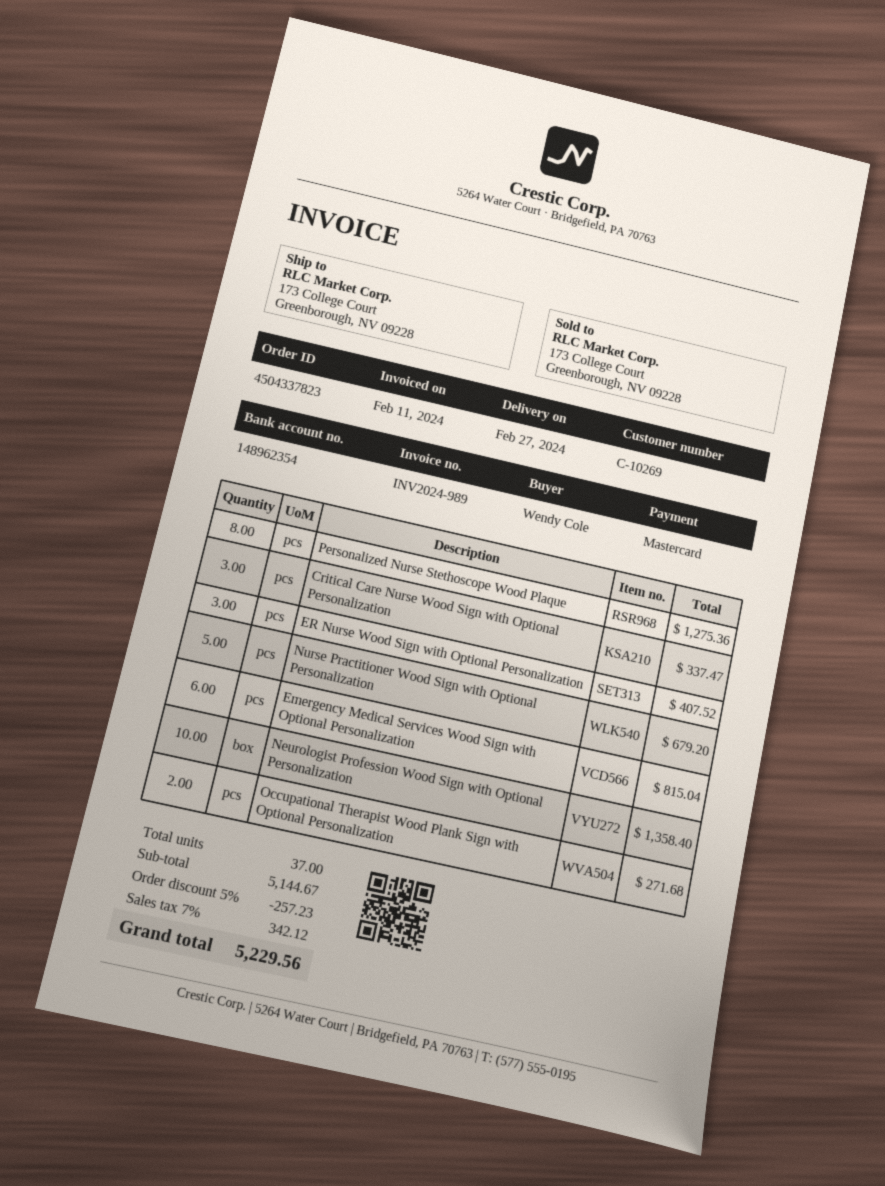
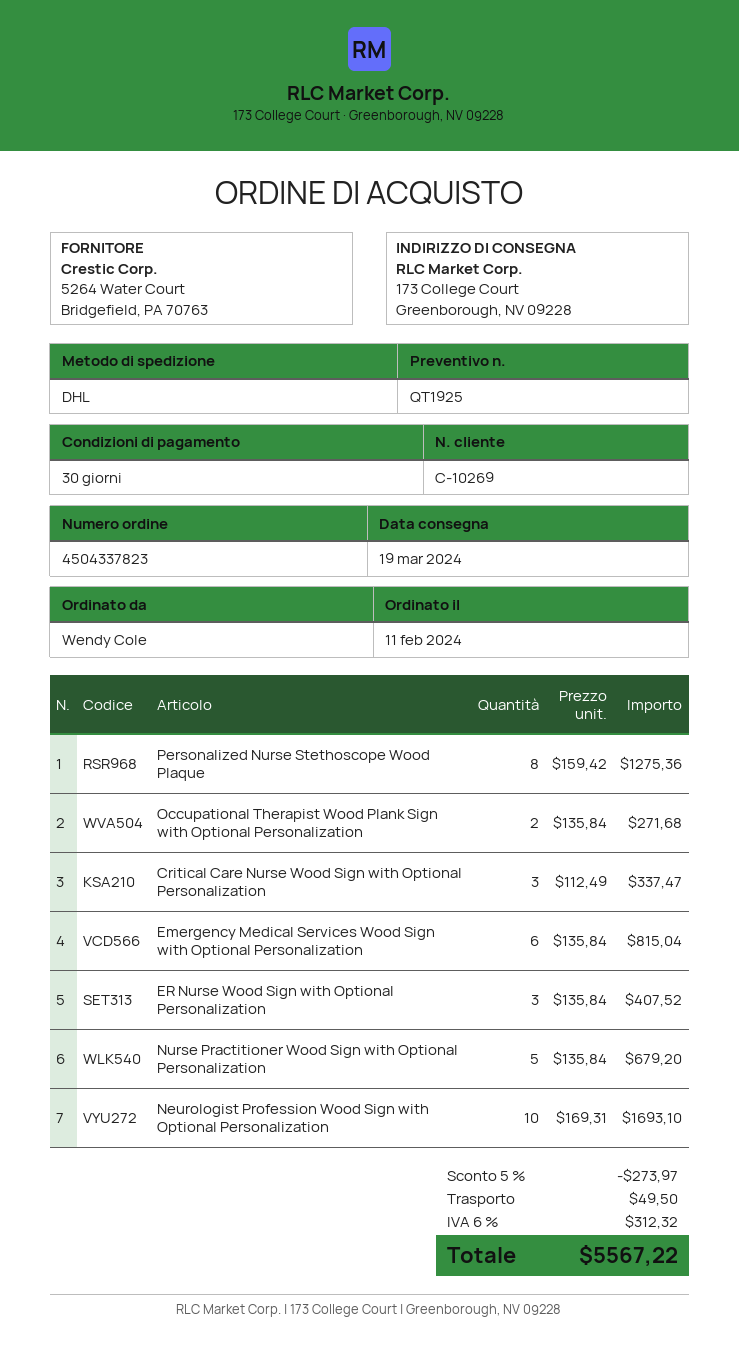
delivery date: 2024-02-27 -> 2024-03-19
Neurologist Profession Wood Sign with Optional Personalization: 10 for 1358.40 -> 10 for 1693.10
discount: 5% = 257.23 -> 5% = 273.97
shipping: none -> 49.50
tax: 7% = 342.12 -> 6% = 312.32
total: 5229.56 -> 5567.22

